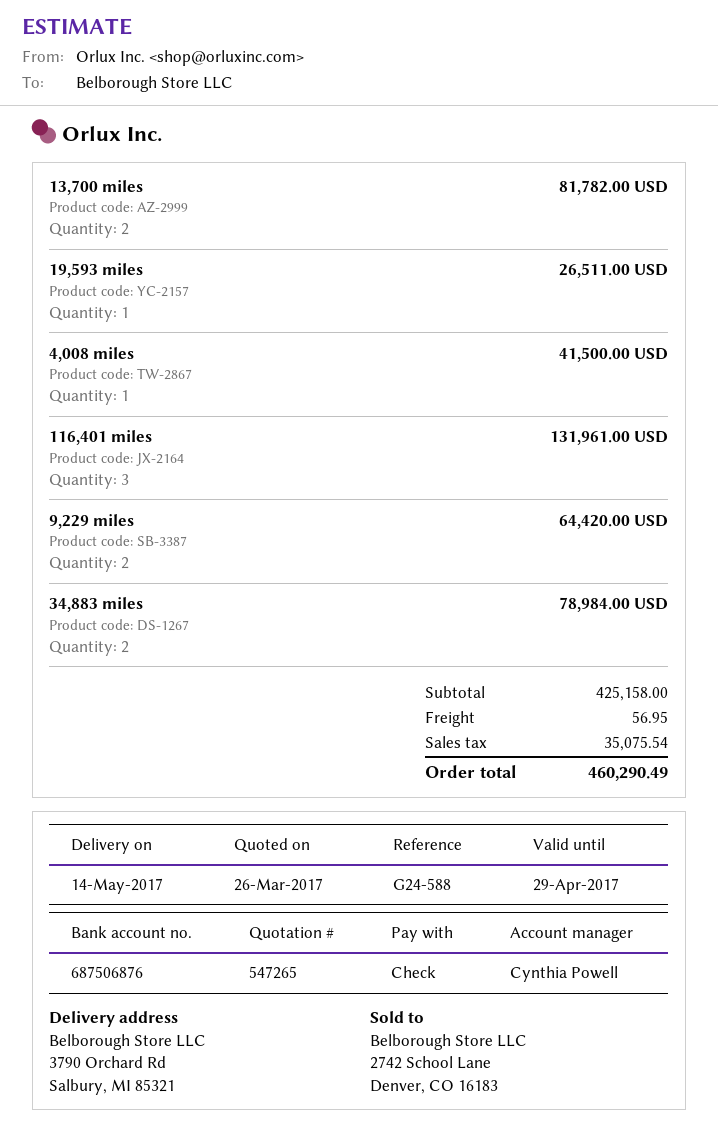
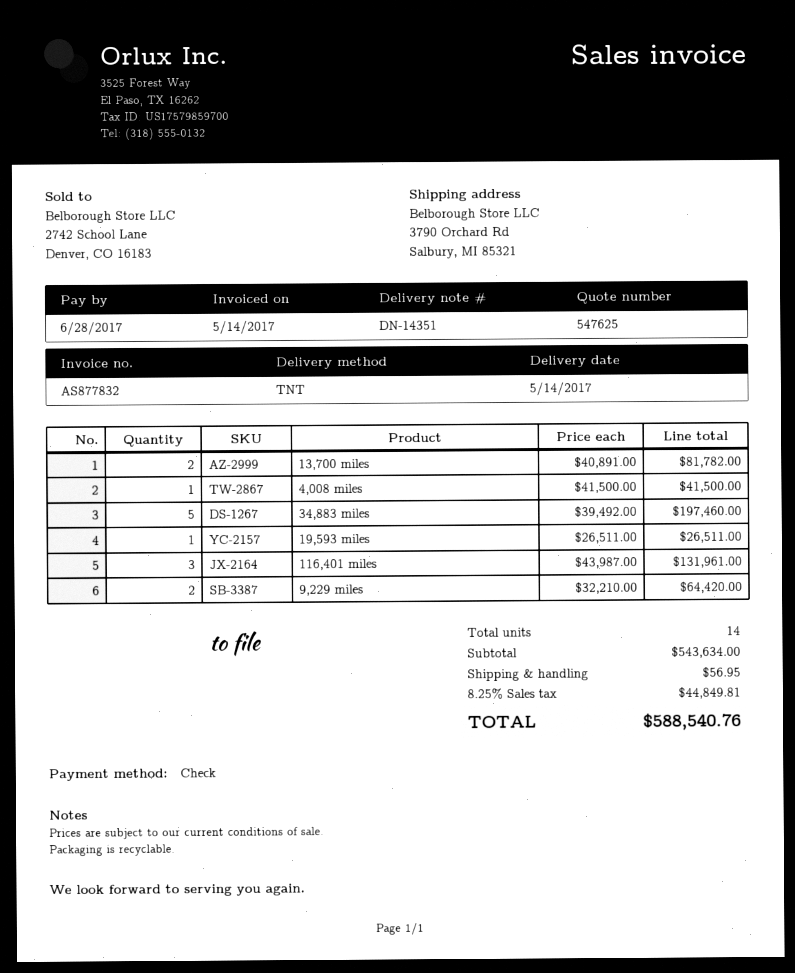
quote number: 547265 -> 547625
34,883 miles: 2 for 78984.00 -> 5 for 197460.00
subtotal: 425158.00 -> 543634.00
tax: 35075.54 -> 44849.81
total: 460290.49 -> 588540.76

